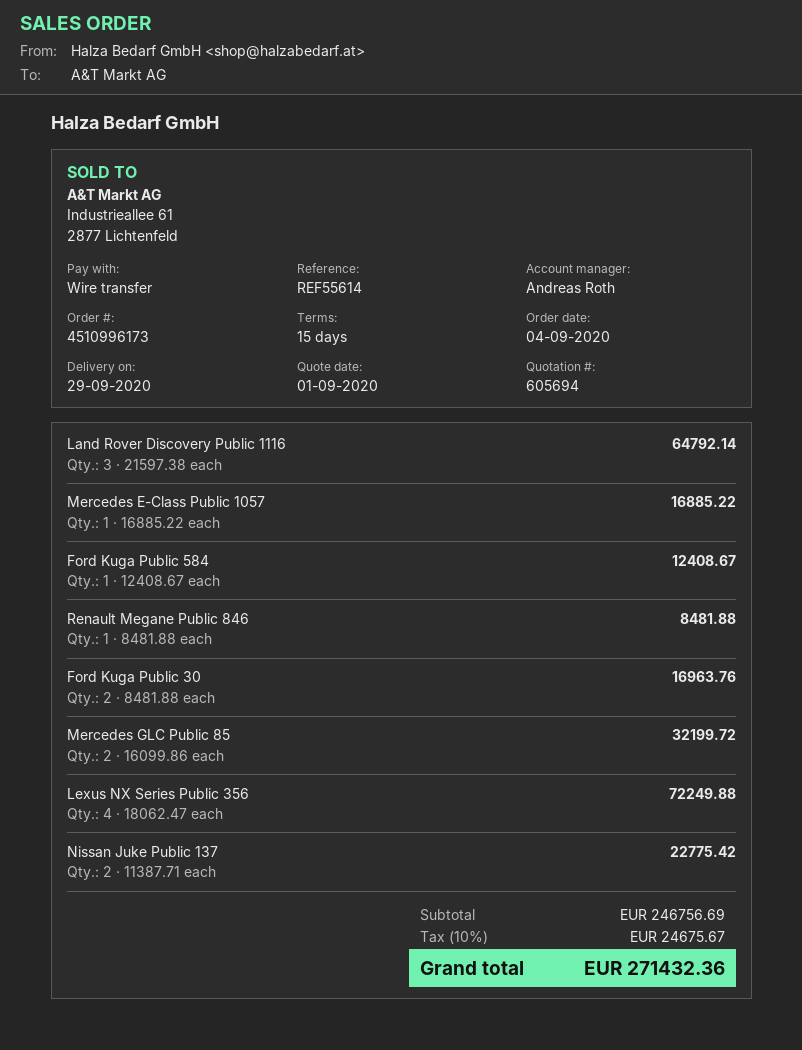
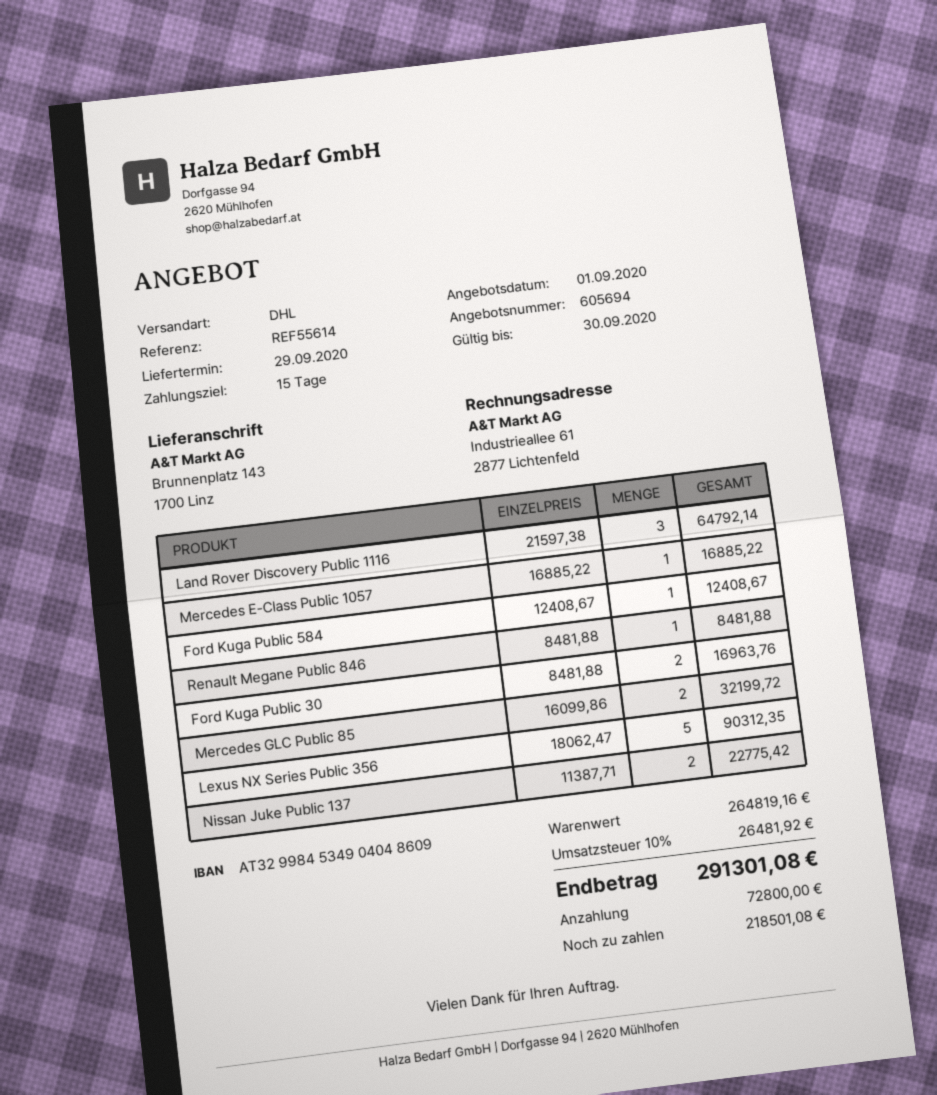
Lexus NX Series Public 356: 4 x 18062.47 = 72249.88 -> 5 x 18062.47 = 90312.35
subtotal: 246756.69 -> 264819.16
tax: 10% = 24675.67 -> 10% = 26481.92
total: 271432.36 -> 291301.08

